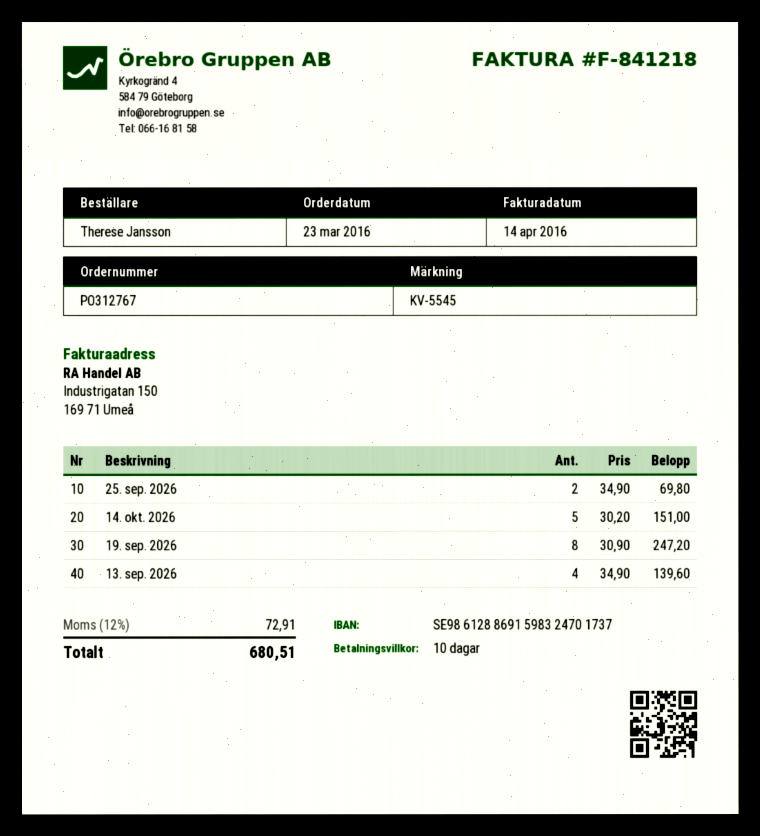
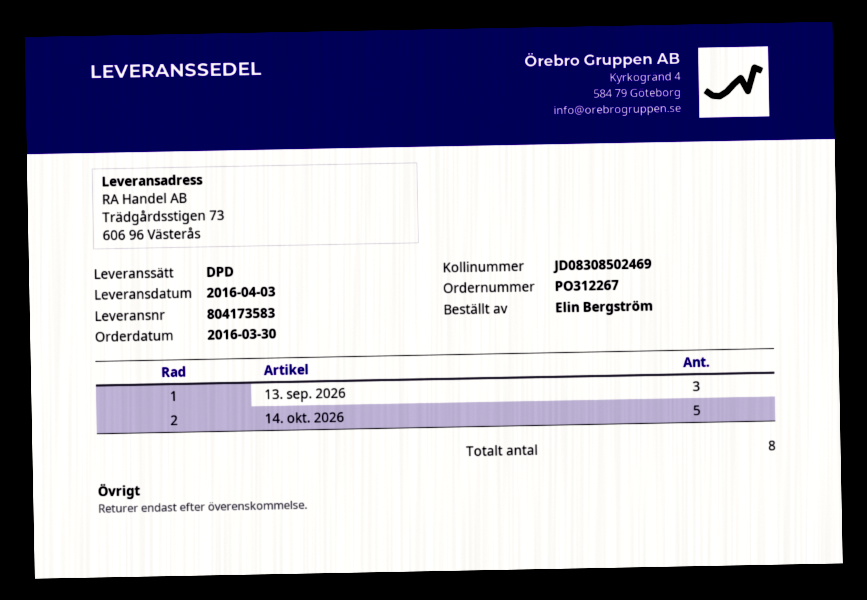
order number: PO312767 -> PO312267
order date: 2016-03-23 -> 2016-03-30
ordered by: Therese Jansson -> Elin Bergström
25. sep. 2026: 2 -> none
19. sep. 2026: 8 -> none
13. sep. 2026: 4 -> 3

